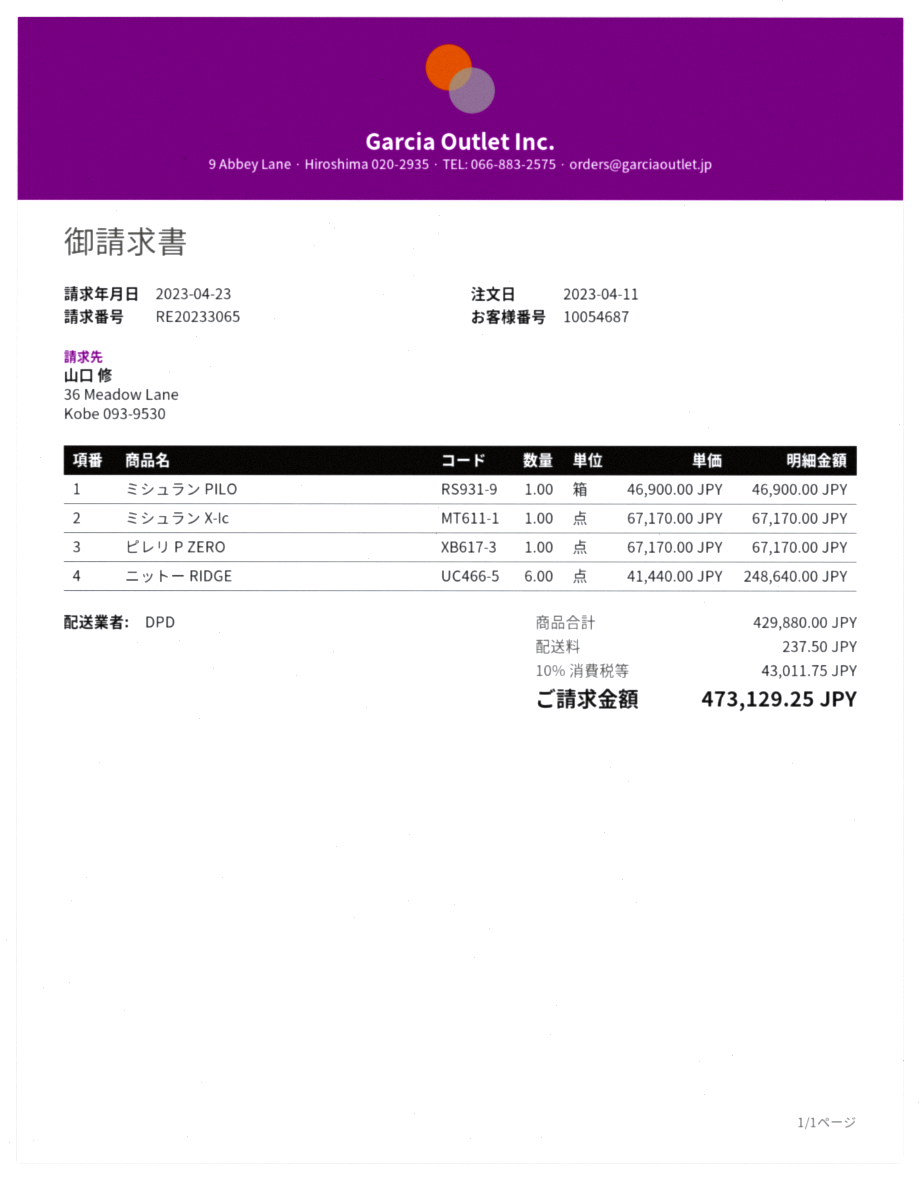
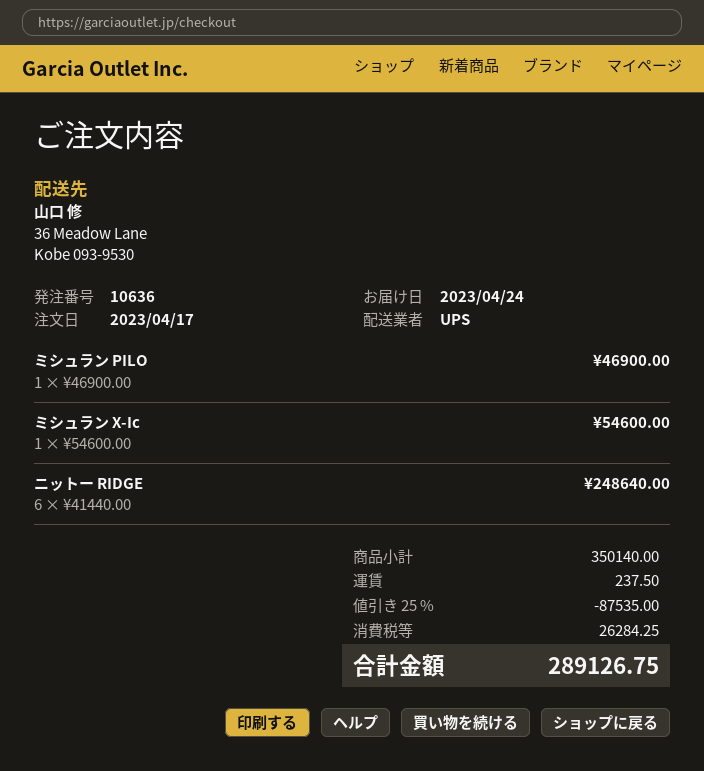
order date: 2023-04-11 -> 2023-04-17
shipping method: DPD -> UPS
ミシュラン X-Ic: 1 x 67170.00 = 67170.00 -> 1 x 54600.00 = 54600.00
ピレリ P ZERO: 1 x 67170.00 = 67170.00 -> none
subtotal: 429880.00 -> 350140.00
discount: none -> 25% = 87535.00
tax: 43011.75 -> 26284.25
total: 473129.25 -> 289126.75

